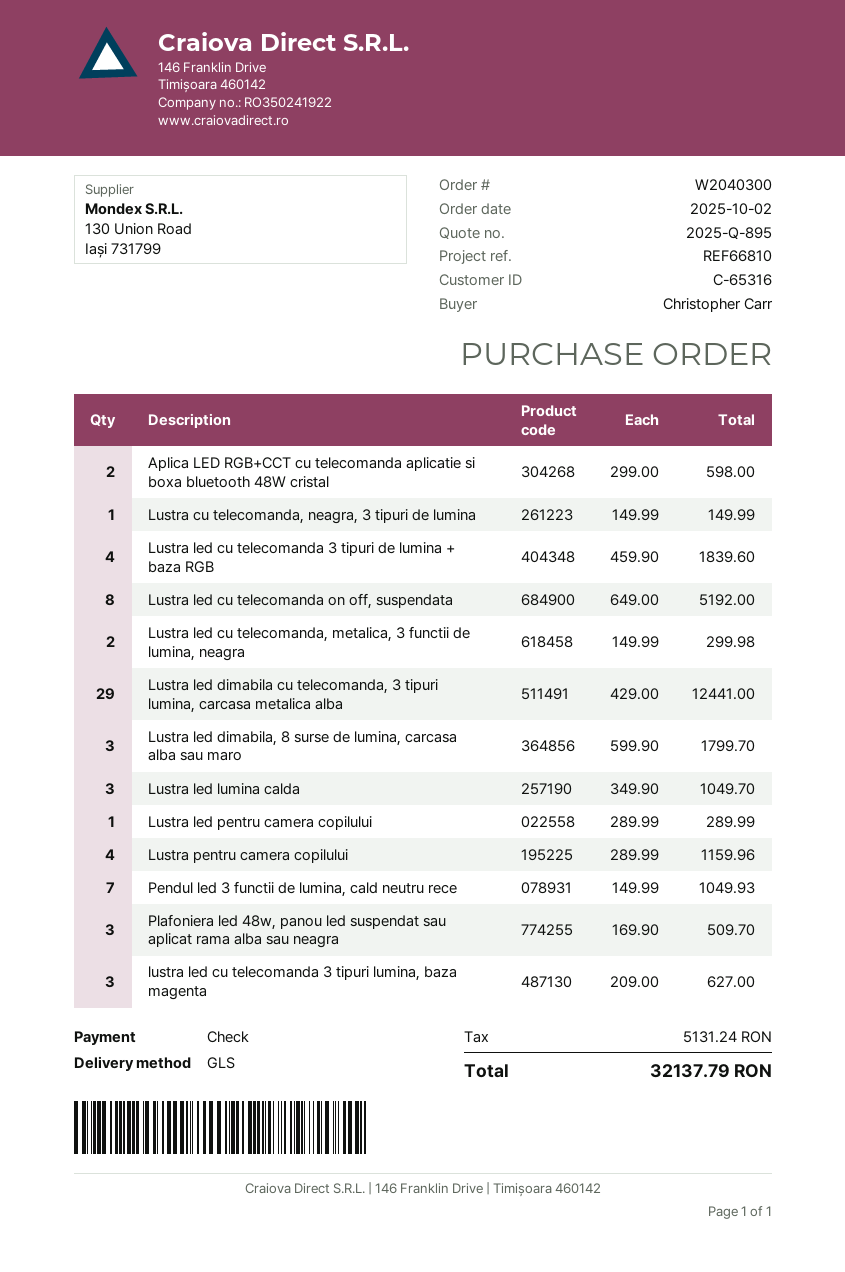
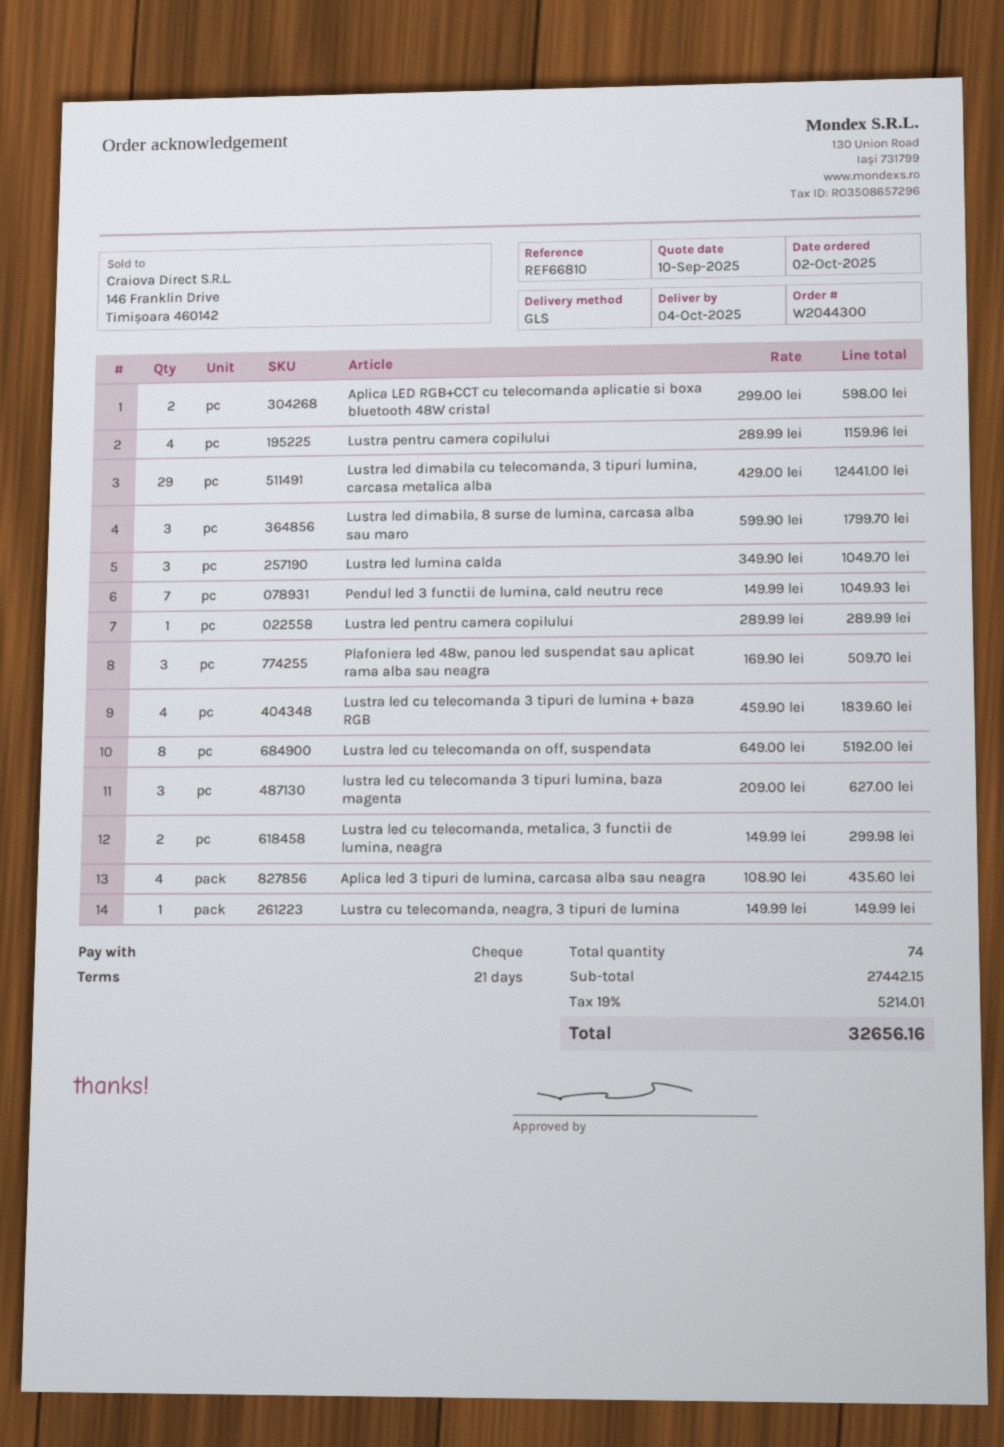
order number: W2040300 -> W2044300
Aplica led 3 tipuri de lumina, carcasa alba sau neagra: none -> 4 x 108.90 = 435.60
tax: 5131.24 -> 5214.01
total: 32137.79 -> 32656.16

